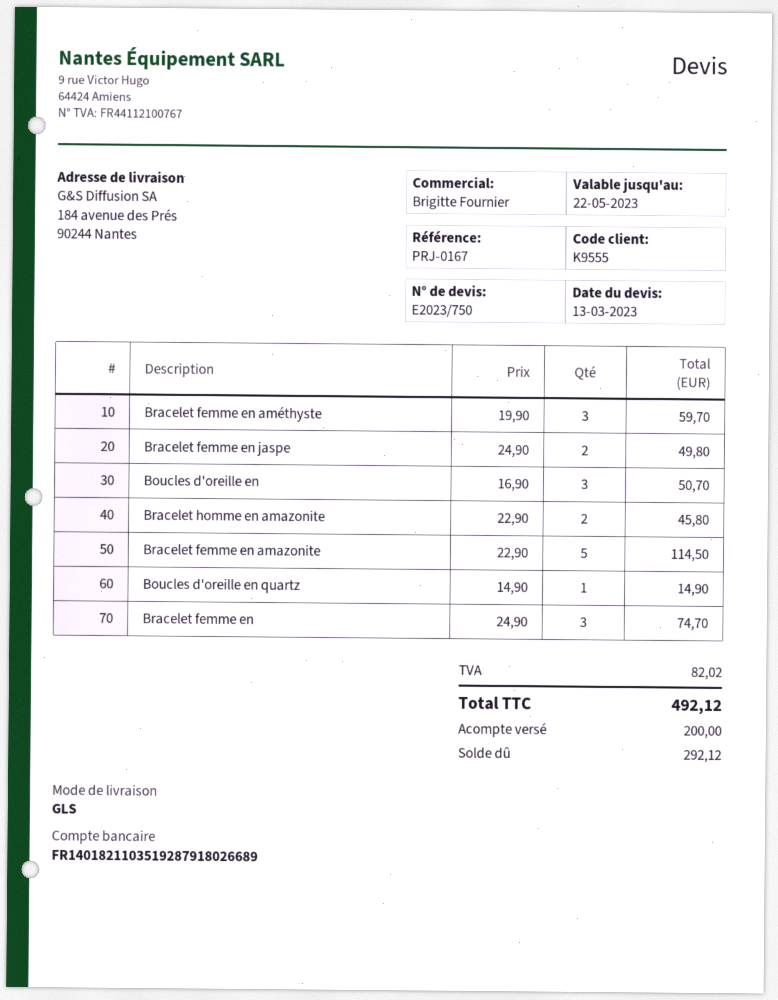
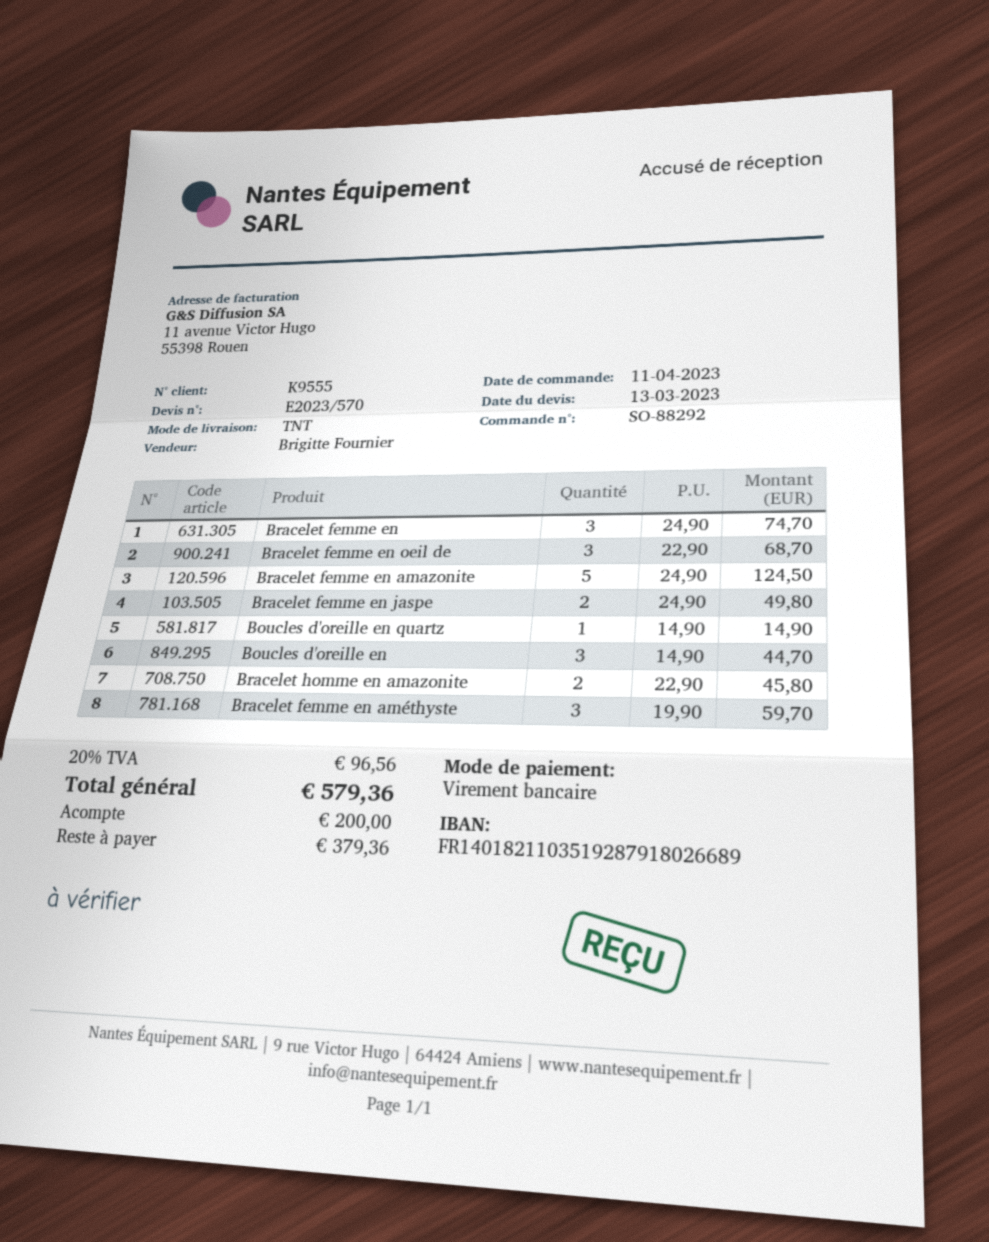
quote number: E2023/750 -> E2023/570
shipping method: GLS -> TNT
Boucles d'oreille en: 3 x 16.90 = 50.70 -> 3 x 14.90 = 44.70
Bracelet femme en amazonite: 5 x 22.90 = 114.50 -> 5 x 24.90 = 124.50
Bracelet femme en oeil de: none -> 3 x 22.90 = 68.70
tax: 82.02 -> 96.56
total: 492.12 -> 579.36
balance: 292.12 -> 379.36

